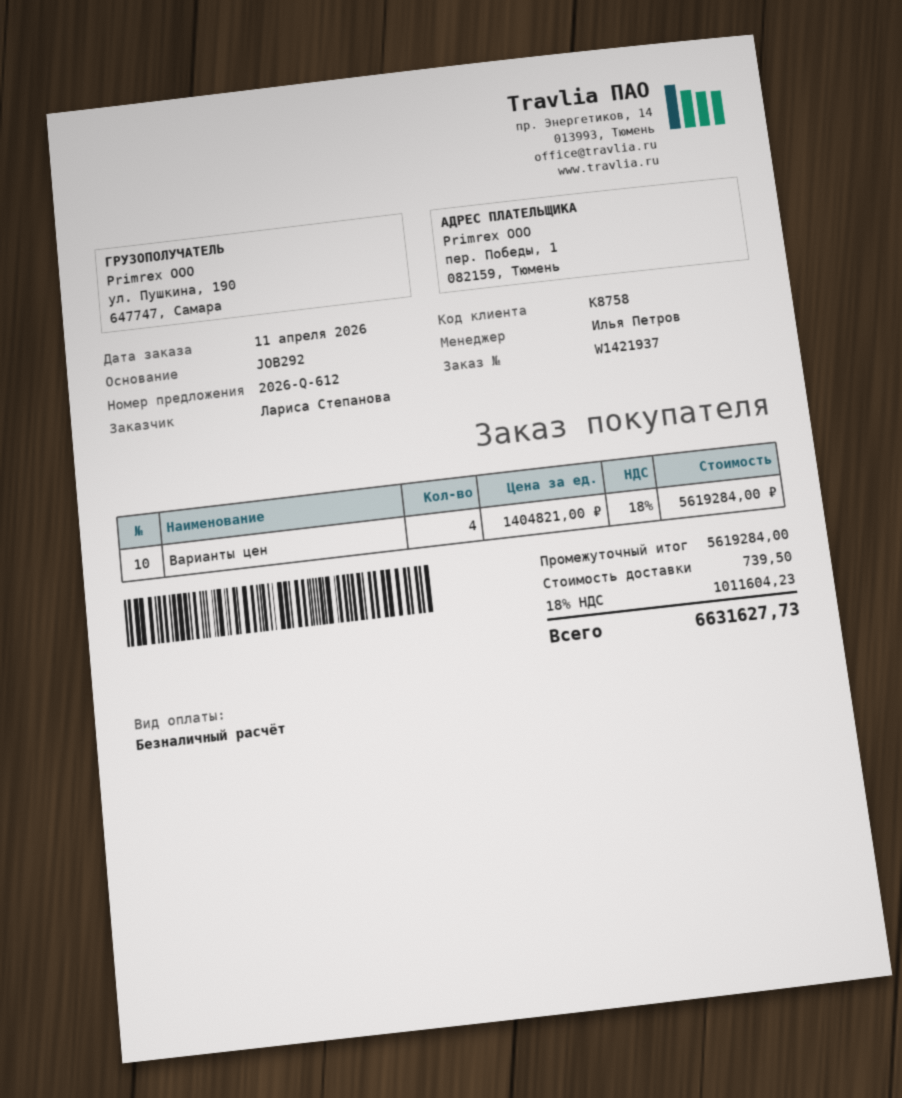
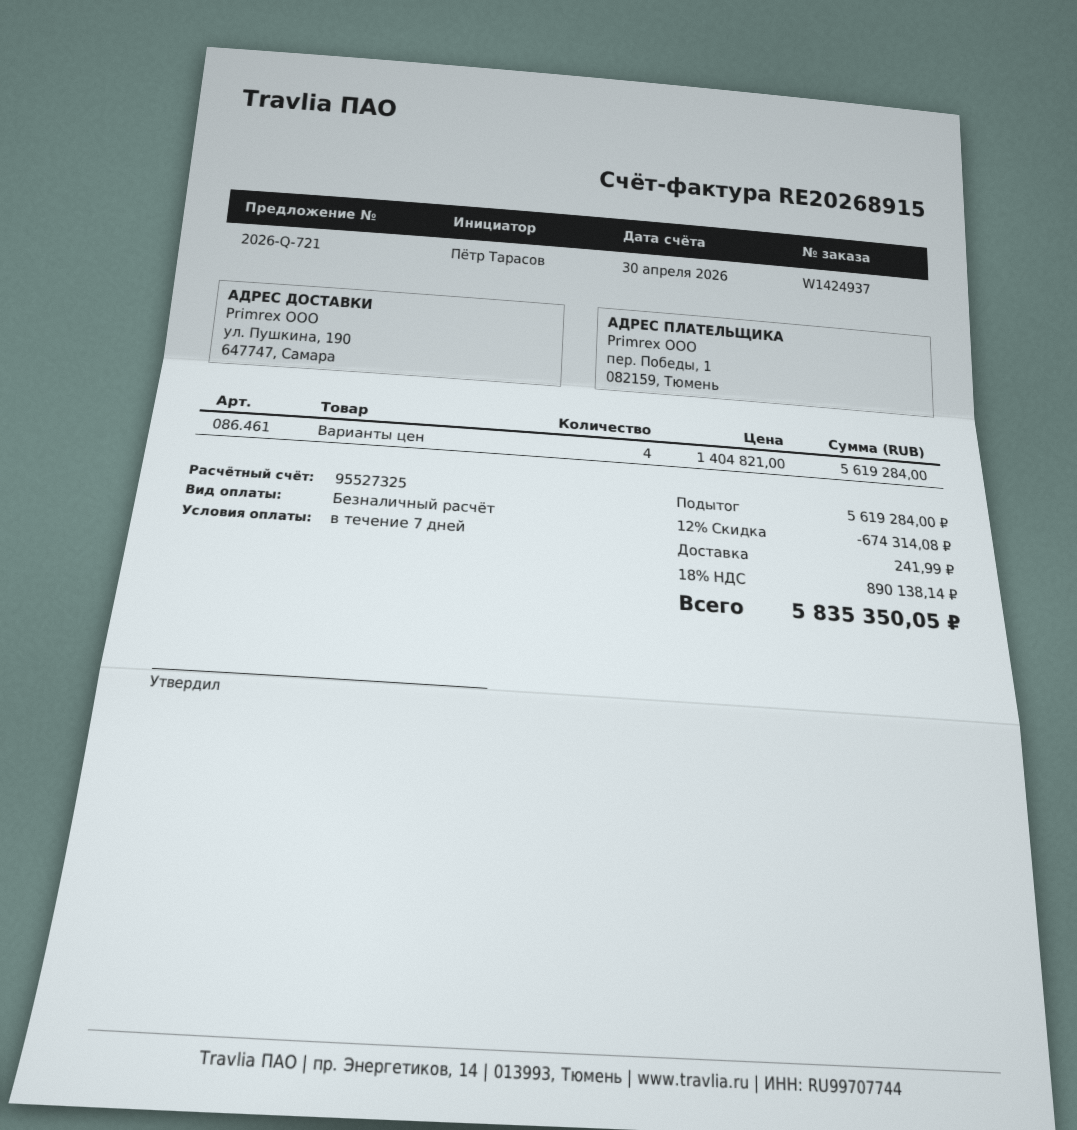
quote number: 2026-Q-612 -> 2026-Q-721
order number: W1421937 -> W1424937
ordered by: Лариса Степанова -> Пётр Тарасов
discount: none -> 12% = 674314.08
shipping: 739.50 -> 241.99
tax: 18% = 1011604.23 -> 18% = 890138.14
total: 6631627.73 -> 5835350.05

